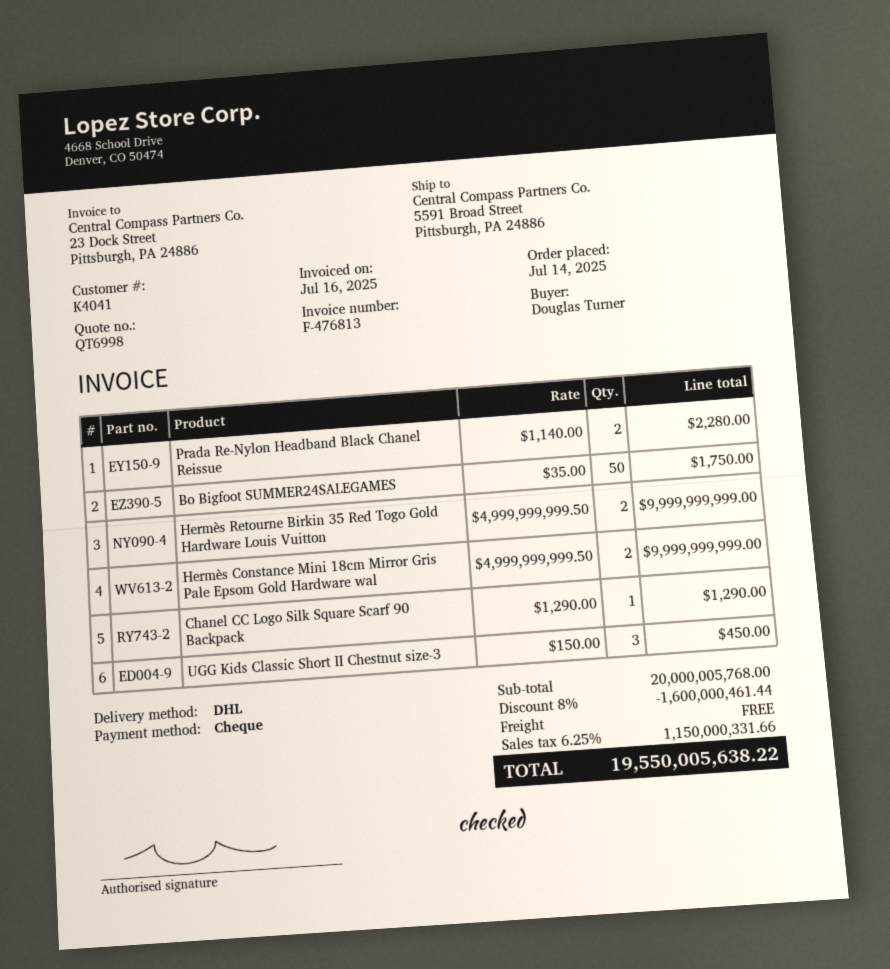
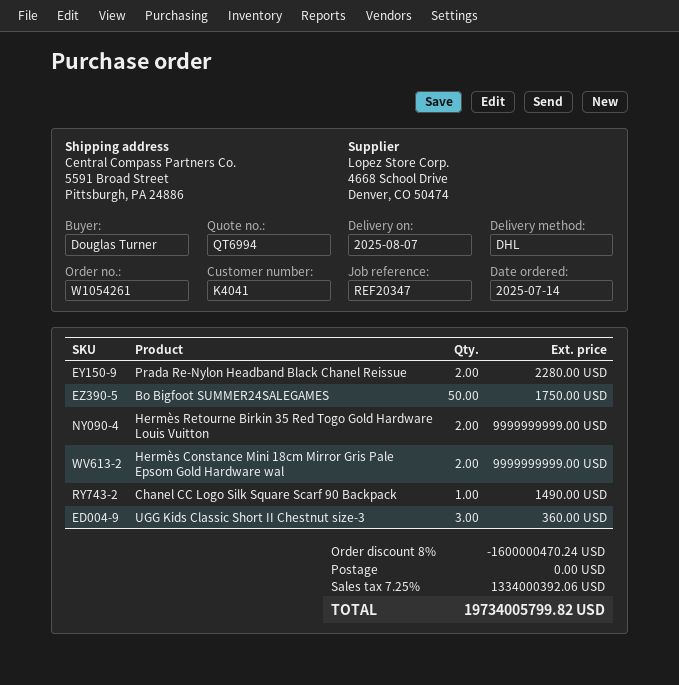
quote number: QT6998 -> QT6994
Chanel CC Logo Silk Square Scarf 90 Backpack: 1 for 1290.00 -> 1 for 1490.00
UGG Kids Classic Short II Chestnut size-3: 3 for 450.00 -> 3 for 360.00
discount: 8% = 1600000461.44 -> 8% = 1600000470.24
tax: 6.25% = 1150000331.66 -> 7.25% = 1334000392.06
total: 19550005638.22 -> 19734005799.82

